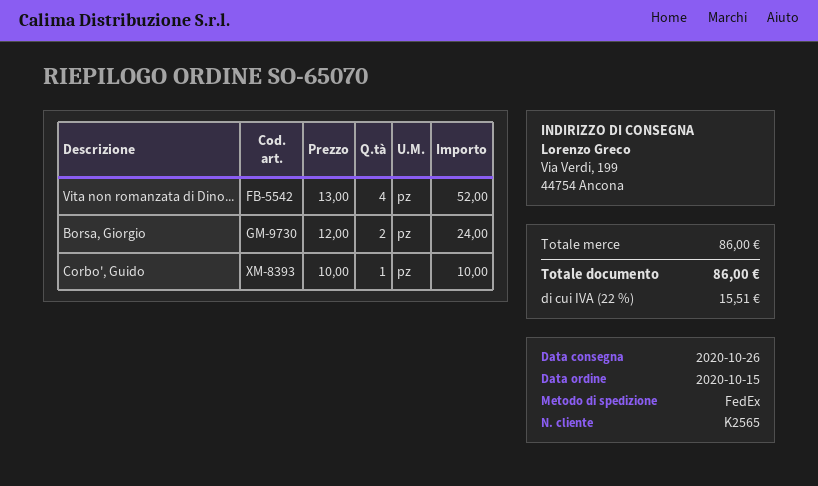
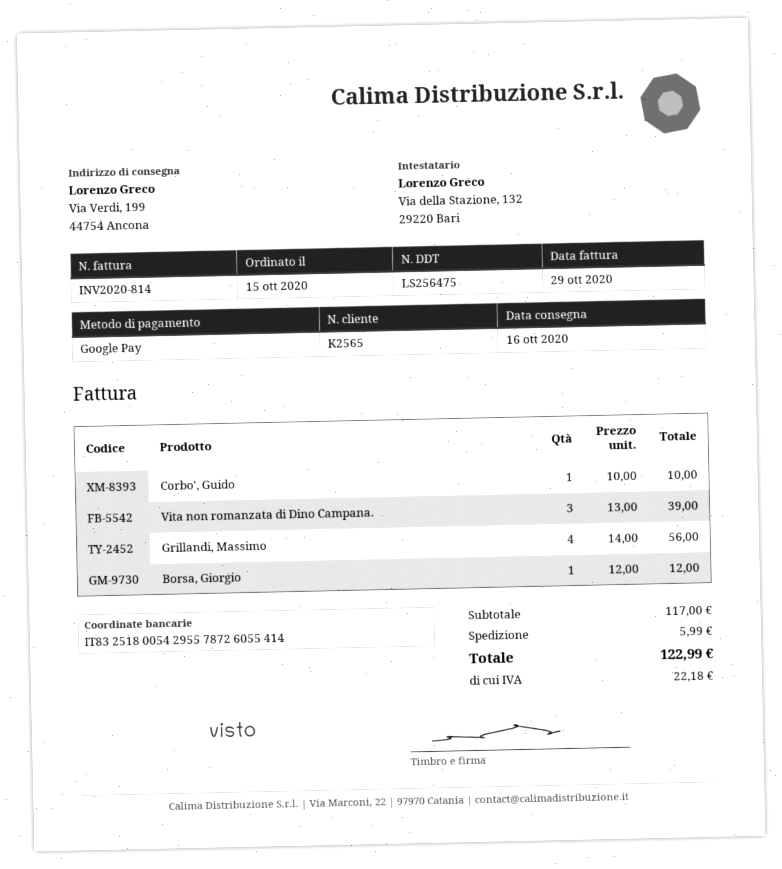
delivery date: 2020-10-26 -> 2020-10-16
Vita non romanzata di Dino...: 4 x 13.00 = 52.00 -> 3 x 13.00 = 39.00
Borsa, Giorgio: 2 x 12.00 = 24.00 -> 1 x 12.00 = 12.00
Grillandi, Massimo: none -> 4 x 14.00 = 56.00
subtotal: 86.00 -> 117.00
shipping: none -> 5.99
tax: 15.51 -> 22.18
total: 86.00 -> 122.99

